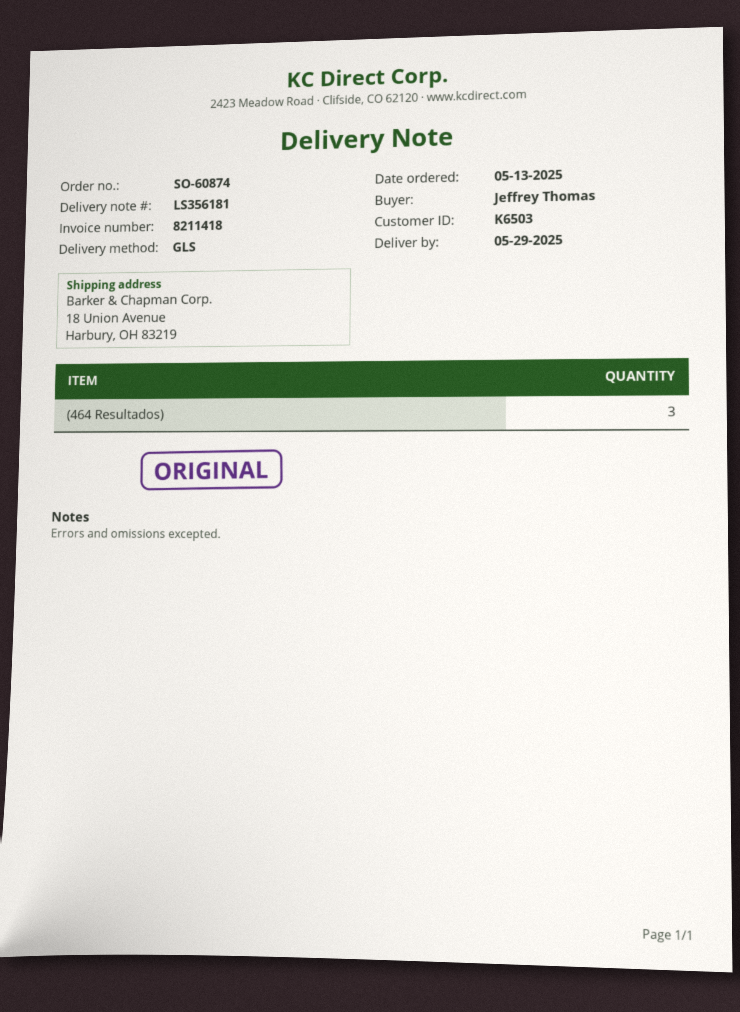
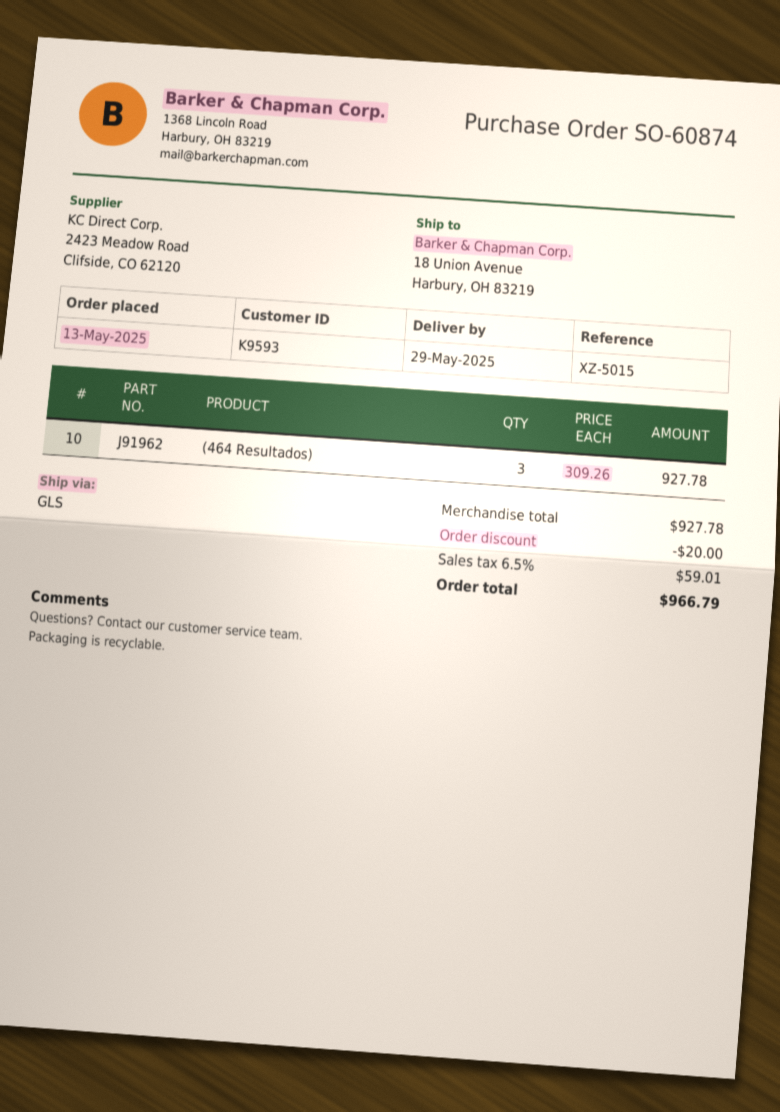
customer number: K6503 -> K9593

